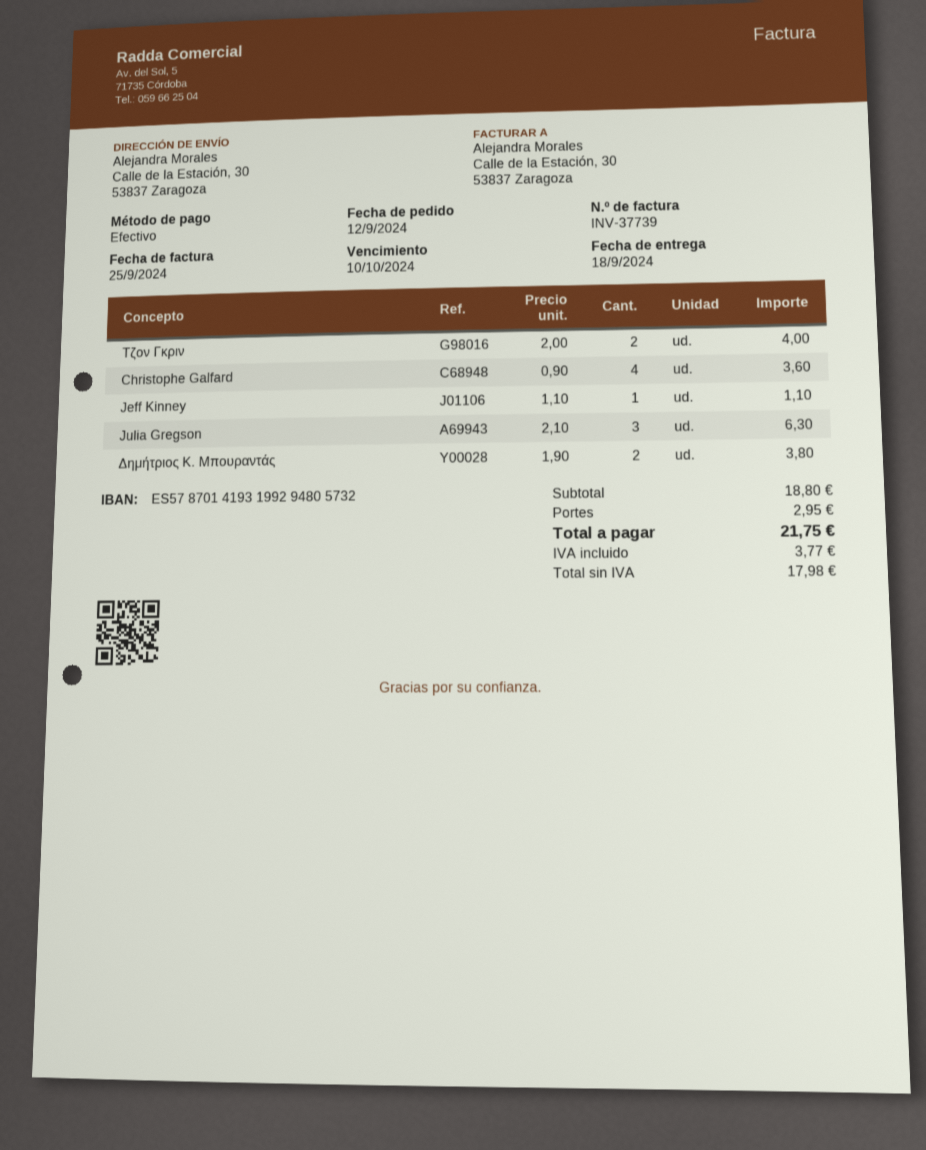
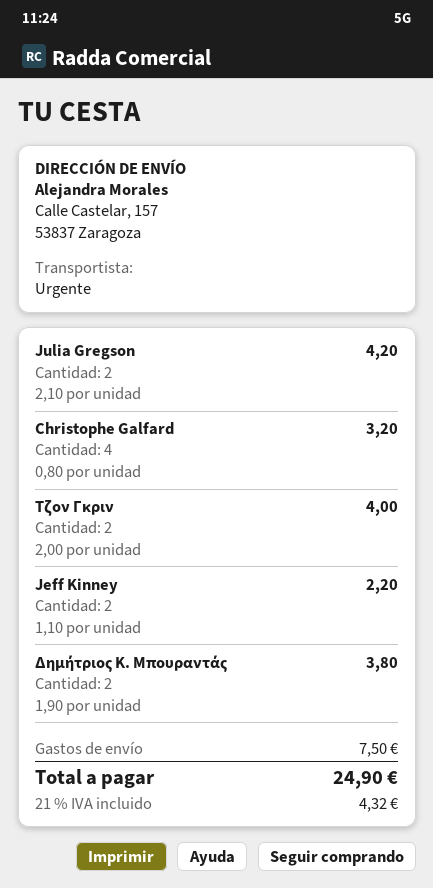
ship to: Calle de la Estación, 30, 53837 Zaragoza -> Calle Castelar, 157, 53837 Zaragoza
Christophe Galfard: 4 x 0.90 = 3.60 -> 4 x 0.80 = 3.20
Jeff Kinney: 1 x 1.10 = 1.10 -> 2 x 1.10 = 2.20
Julia Gregson: 3 x 2.10 = 6.30 -> 2 x 2.10 = 4.20
shipping: 2.95 -> 7.50
tax: 3.77 -> 4.32
total: 21.75 -> 24.90

